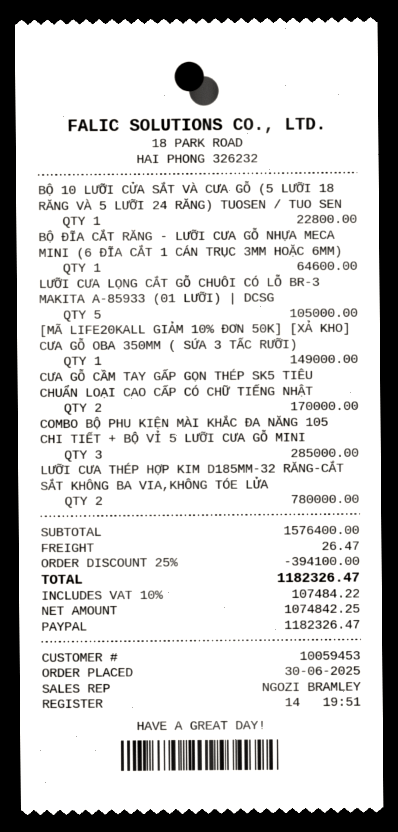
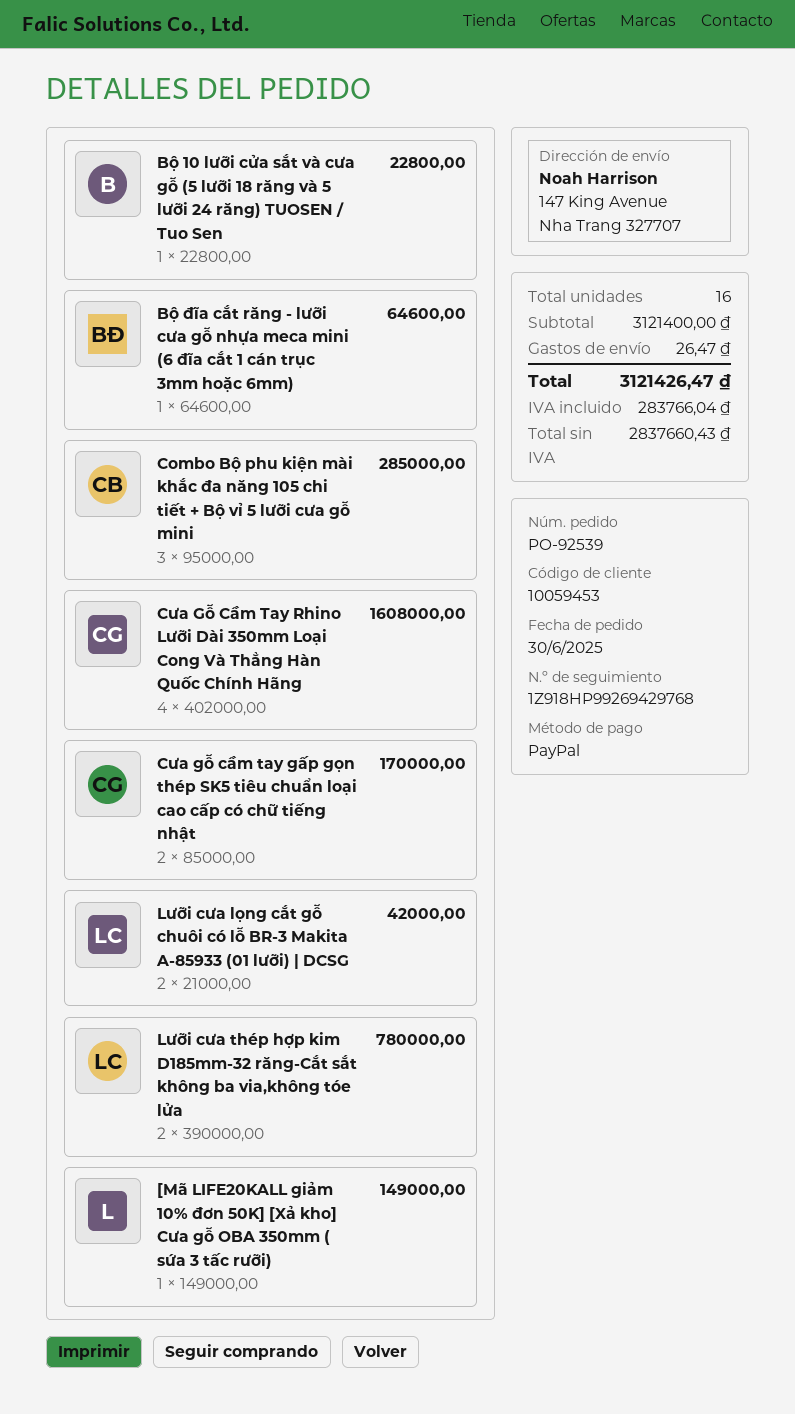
LƯỠI CƯA LỌNG CẮT GỖ CHUÔI CÓ LỖ BR-3 MAKITA A-85933 (01 LƯỠI) | DCSG: 5 for 105000.00 -> 2 for 42000.00
Cưa Gỗ Cầm Tay Rhino Lưỡi Dài 350mm Loại Cong Và Thẳng Hàn Quốc Chính Hãng: none -> 4 for 1608000.00
subtotal: 1576400.00 -> 3121400.00
discount: 25% = 394100.00 -> none
net: 1074842.25 -> 2837660.43
tax: 107484.22 -> 283766.04
total: 1182326.47 -> 3121426.47

